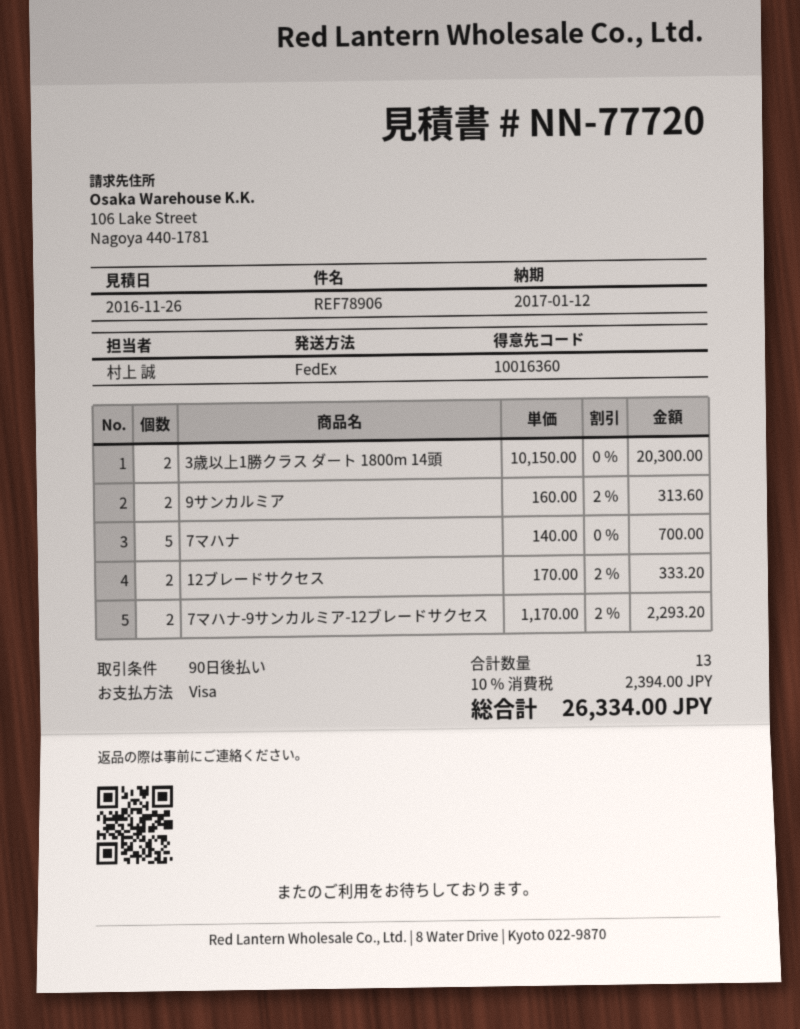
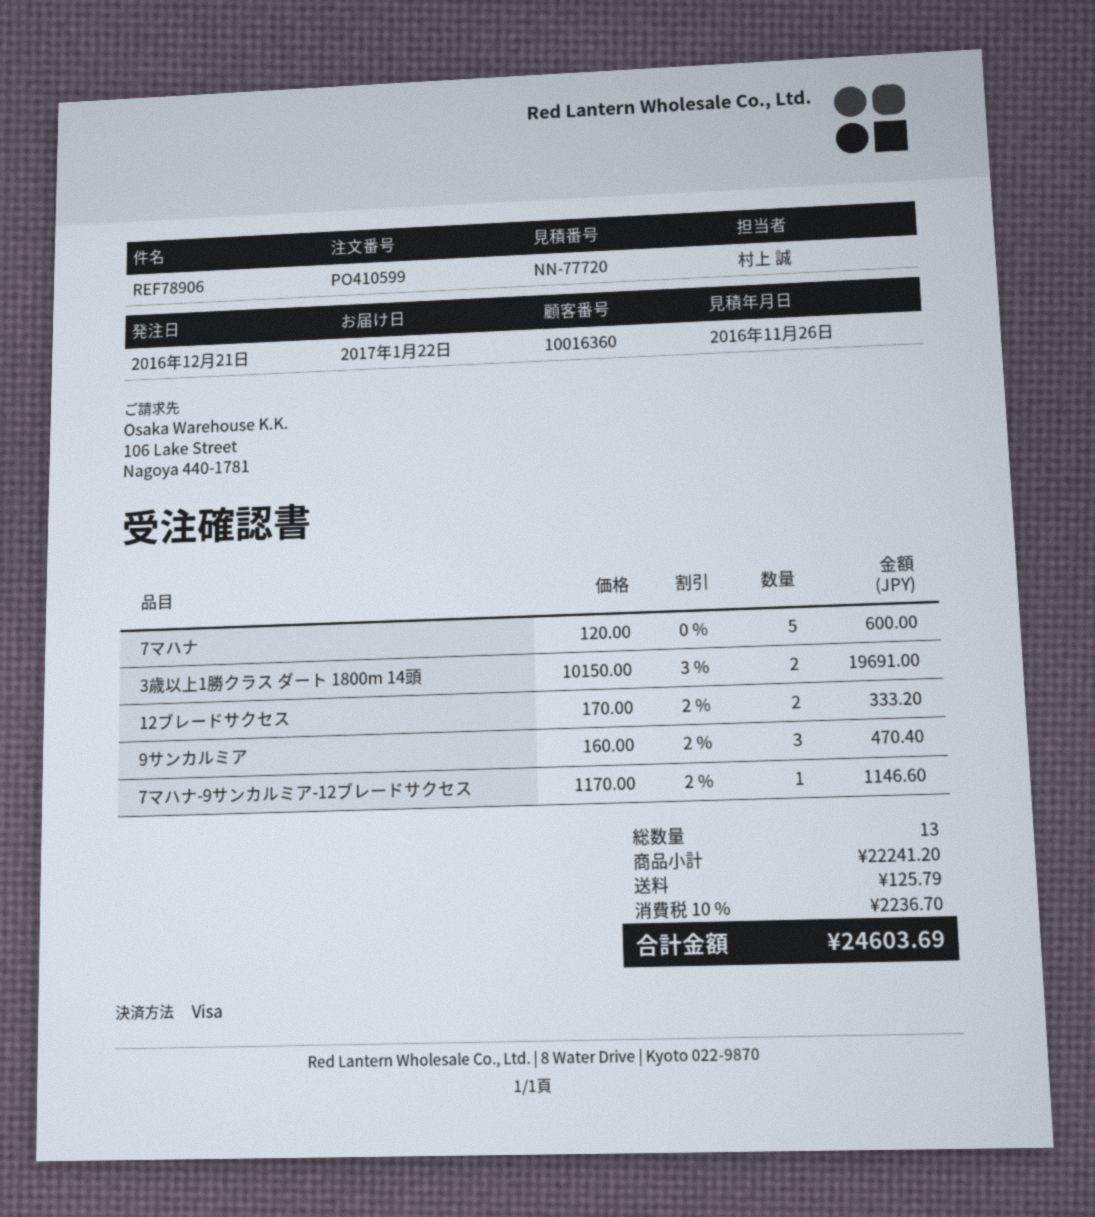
delivery date: 2017-01-12 -> 2017-01-22
3歳以上1勝クラス ダート 1800m 14頭: 2 x 10150.00 = 20300.00 -> 2 x 10150.00 - 3% = 19691.00
9サンカルミア: 2 x 160.00 - 2% = 313.60 -> 3 x 160.00 - 2% = 470.40
7マハナ: 5 x 140.00 = 700.00 -> 5 x 120.00 = 600.00
7マハナ-9サンカルミア-12ブレードサクセス: 2 x 1170.00 - 2% = 2293.20 -> 1 x 1170.00 - 2% = 1146.60
shipping: none -> 125.79
tax: 10% = 2394.00 -> 10% = 2236.70
total: 26334.00 -> 24603.69

